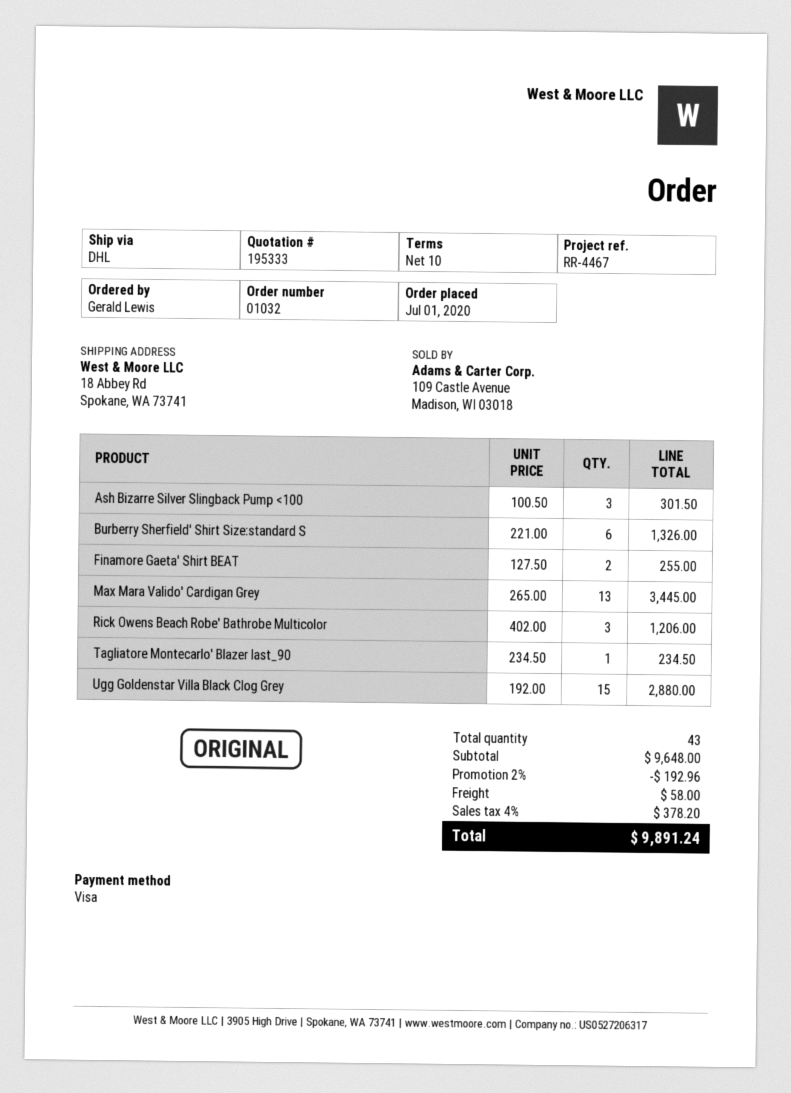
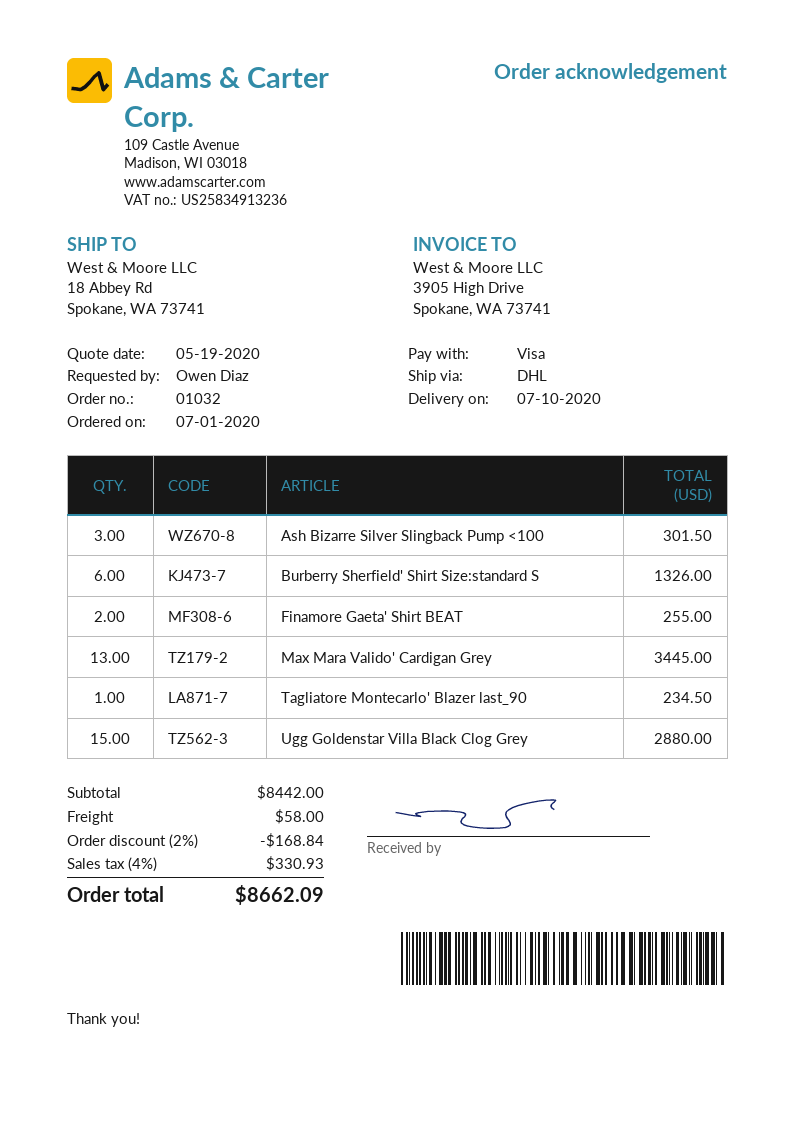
ordered by: Gerald Lewis -> Owen Diaz
Rick Owens Beach Robe' Bathrobe Multicolor: 3 for 1206.00 -> none
subtotal: 9648.00 -> 8442.00
discount: 2% = 192.96 -> 2% = 168.84
tax: 4% = 378.20 -> 4% = 330.93
total: 9891.24 -> 8662.09

